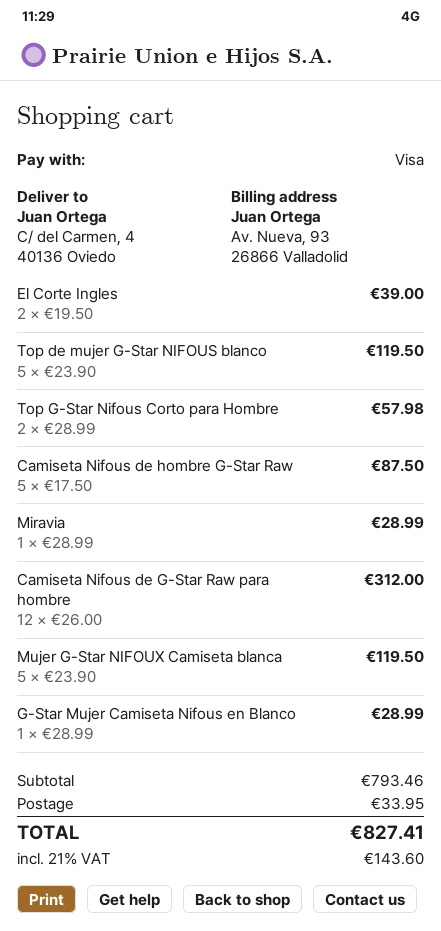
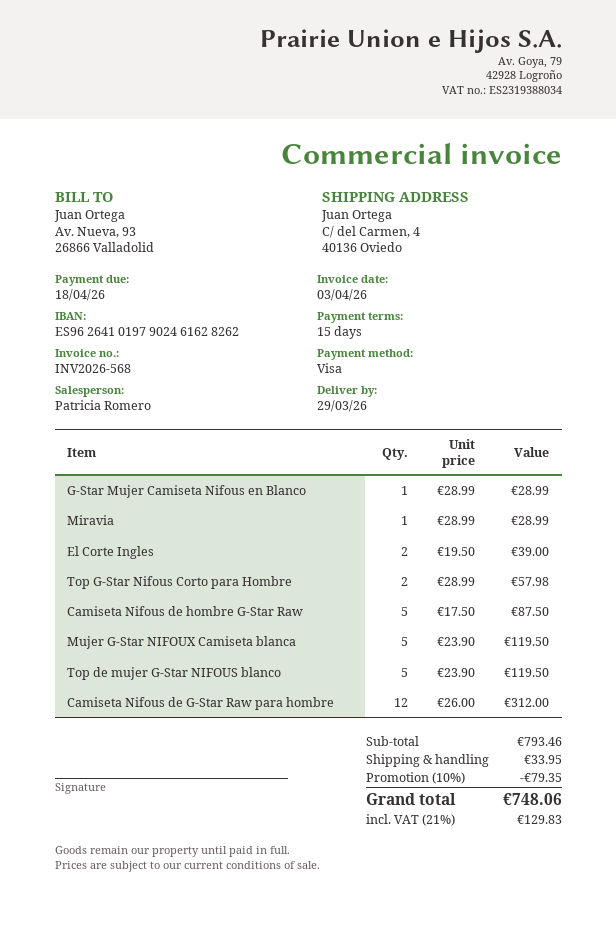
discount: none -> 10% = 79.35
tax: 21% = 143.60 -> 21% = 129.83
total: 827.41 -> 748.06

